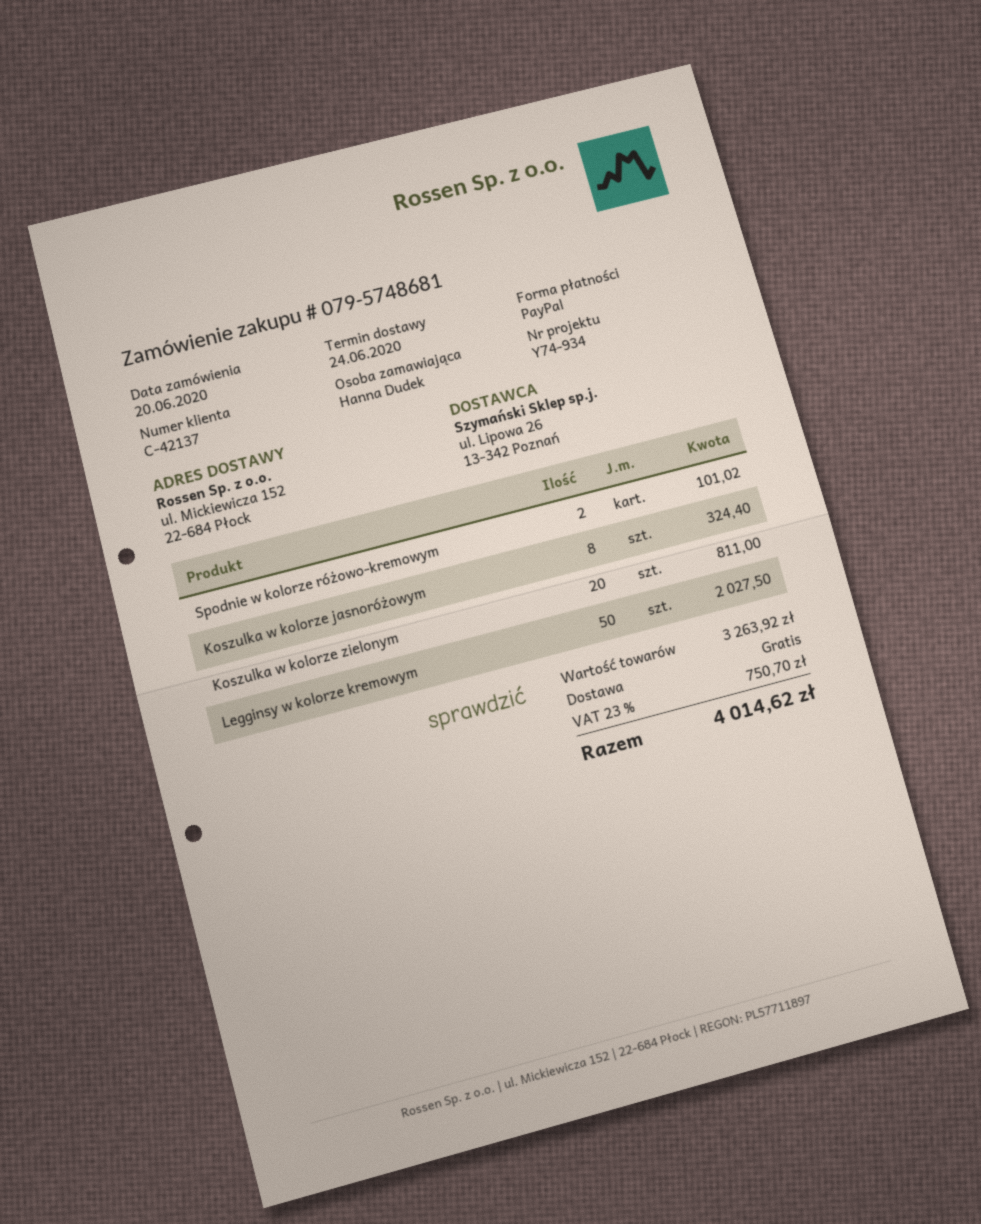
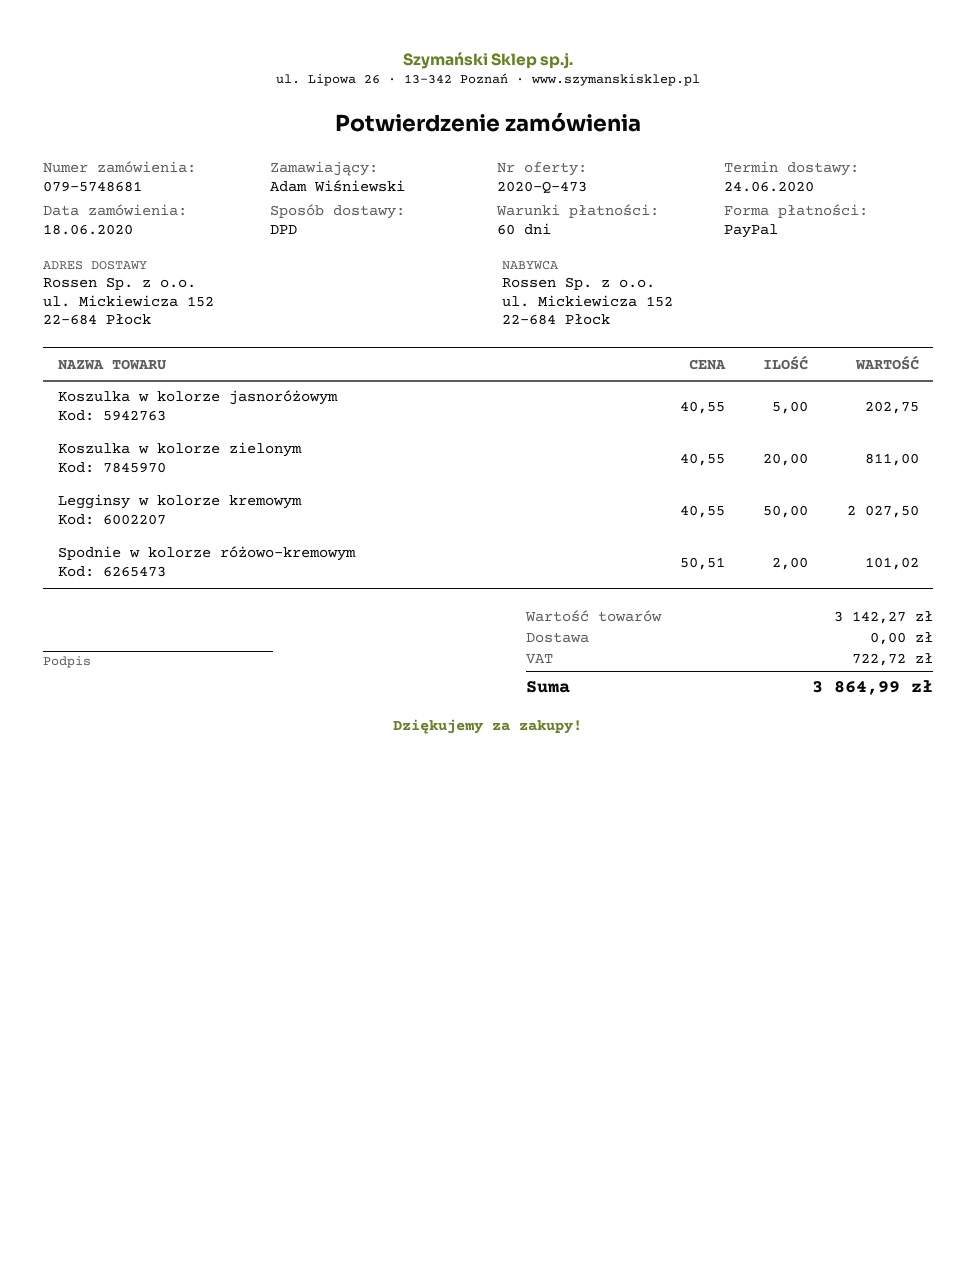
order date: 2020-06-20 -> 2020-06-18
ordered by: Hanna Dudek -> Adam Wiśniewski
Koszulka w kolorze jasnoróżowym: 8 for 324.40 -> 5 for 202.75
subtotal: 3263.92 -> 3142.27
tax: 750.70 -> 722.72
total: 4014.62 -> 3864.99

